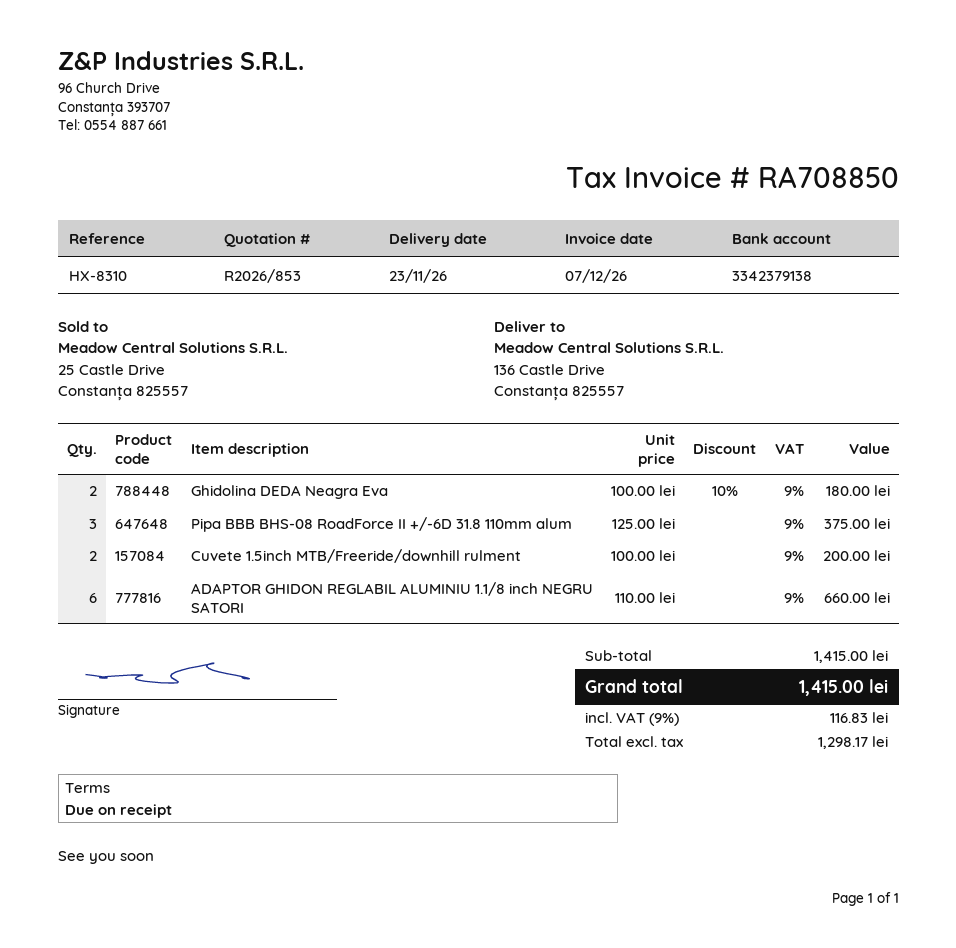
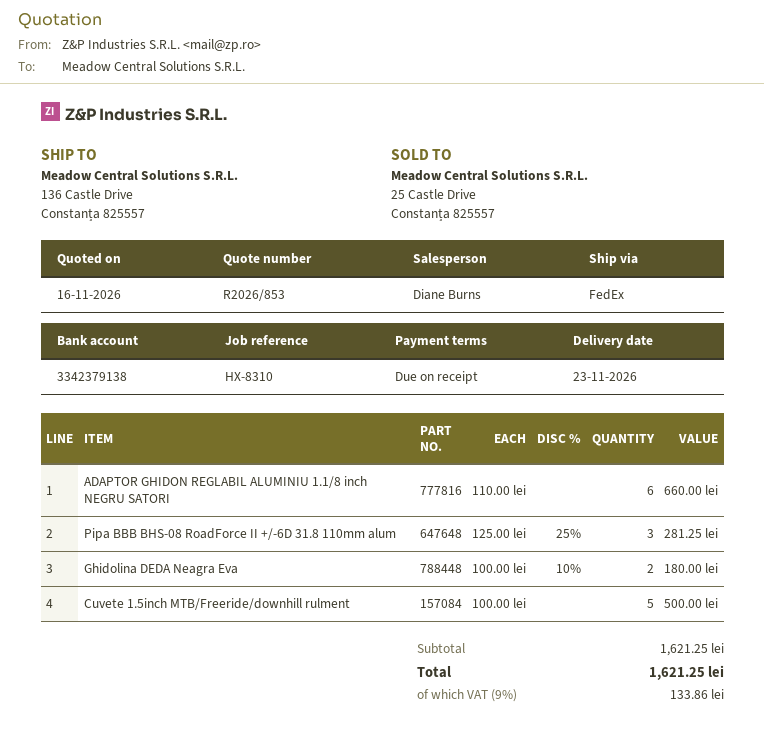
Pipa BBB BHS-08 RoadForce II +/-6D 31.8 110mm alum: 3 x 125.00 = 375.00 -> 3 x 125.00 - 25% = 281.25
Cuvete 1.5inch MTB/Freeride/downhill rulment: 2 x 100.00 = 200.00 -> 5 x 100.00 = 500.00
subtotal: 1415.00 -> 1621.25
tax: 9% = 116.83 -> 9% = 133.86
total: 1415.00 -> 1621.25

